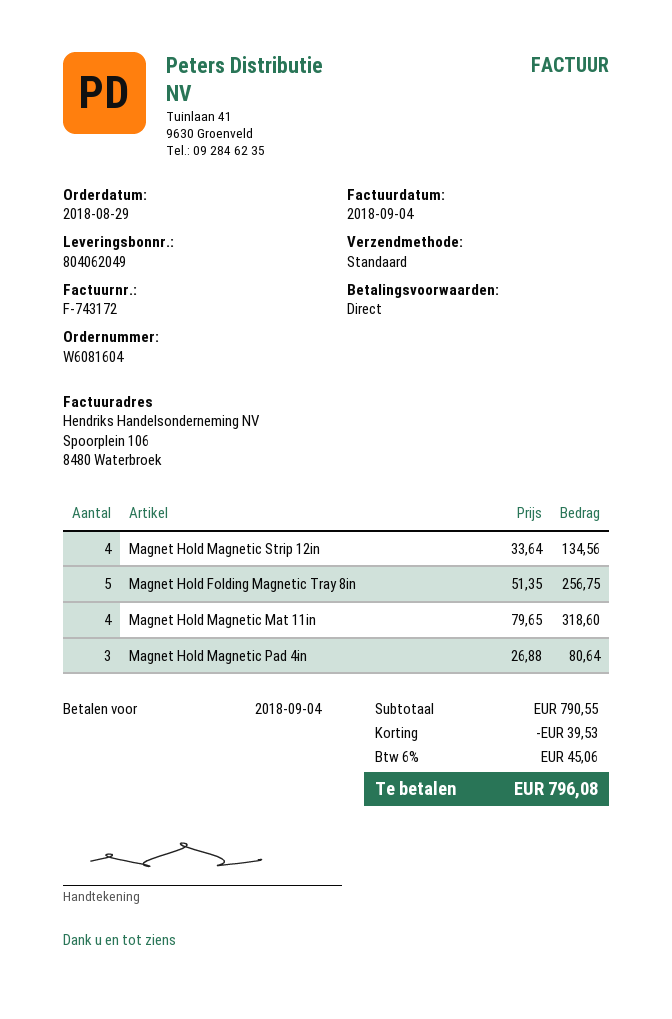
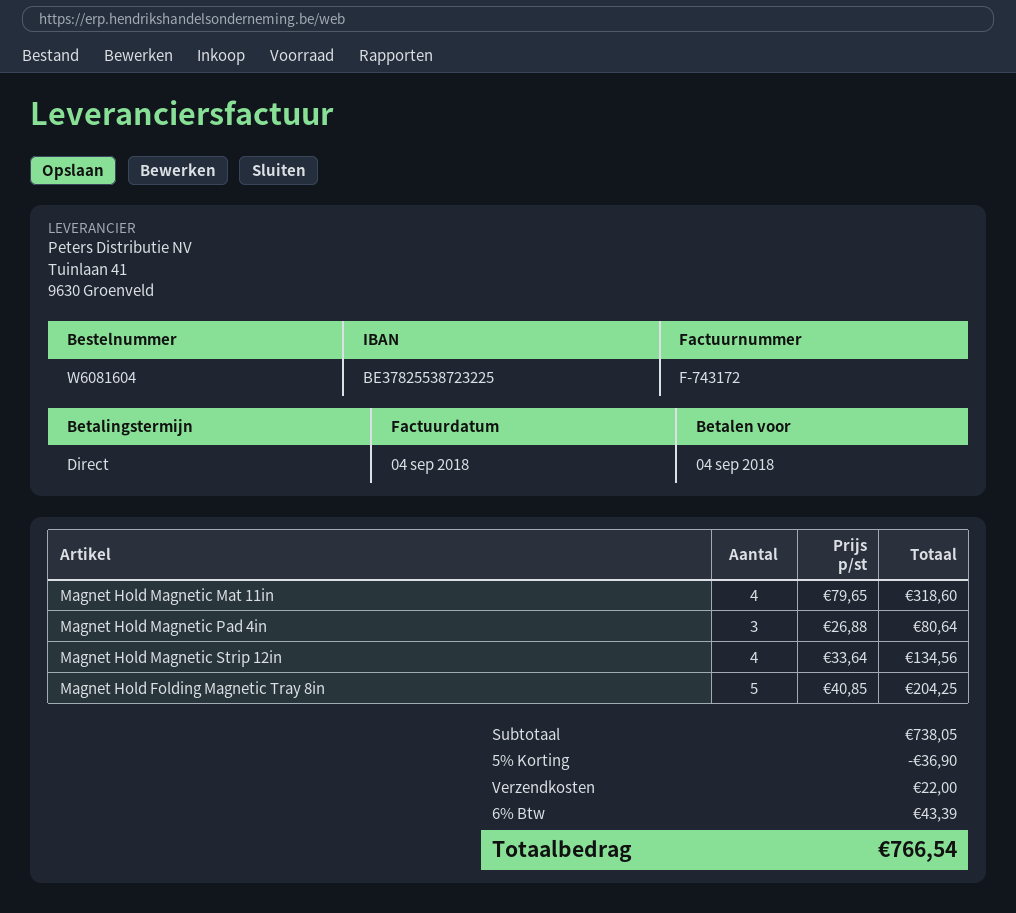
Magnet Hold Folding Magnetic Tray 8in: 5 x 51.35 = 256.75 -> 5 x 40.85 = 204.25
subtotal: 790.55 -> 738.05
discount: 39.53 -> 36.90
shipping: none -> 22.00
tax: 6% = 45.06 -> 6% = 43.39
total: 796.08 -> 766.54

